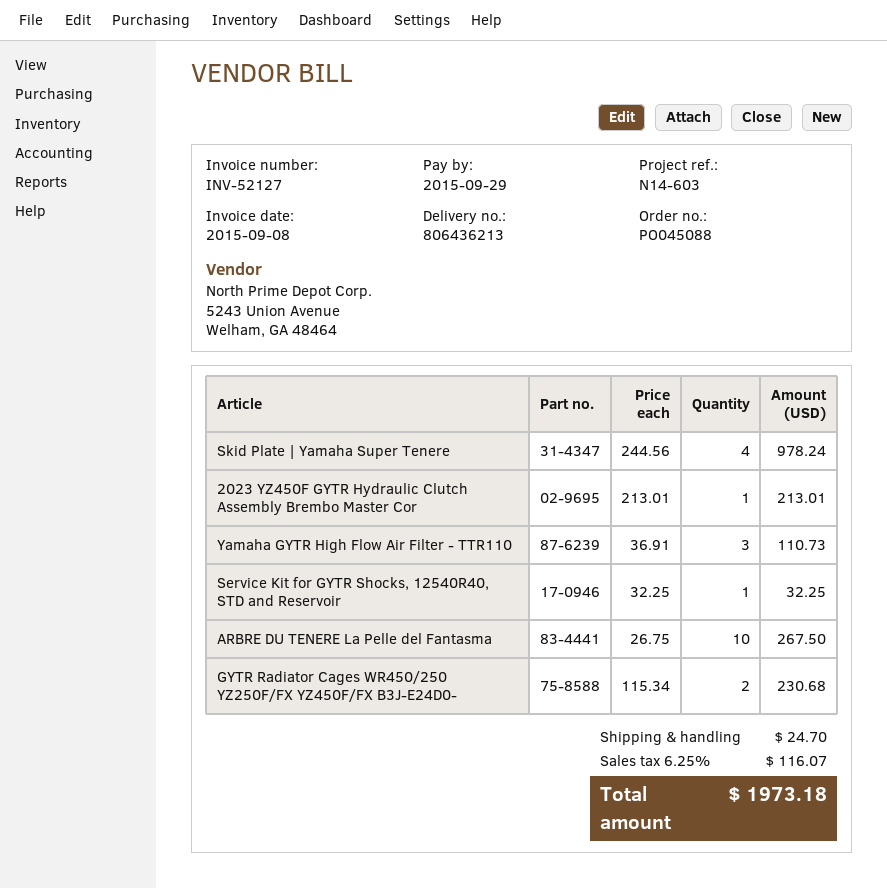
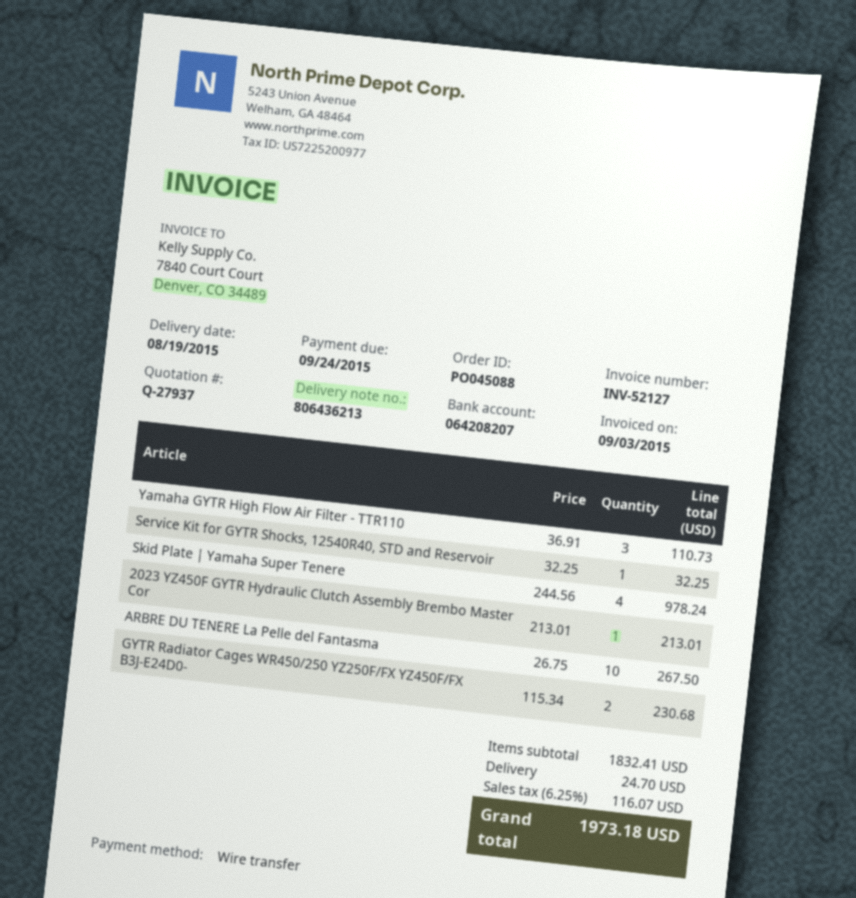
invoice date: 2015-09-08 -> 2015-09-03
due date: 2015-09-29 -> 2015-09-24

